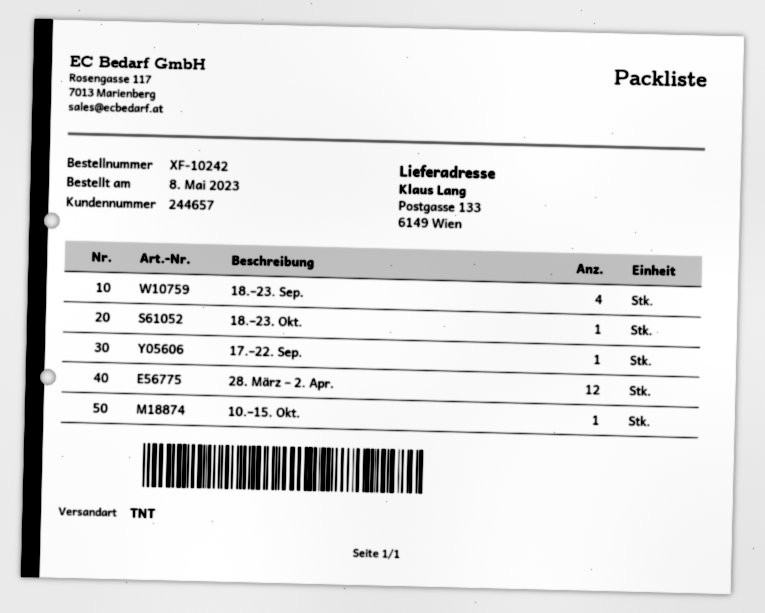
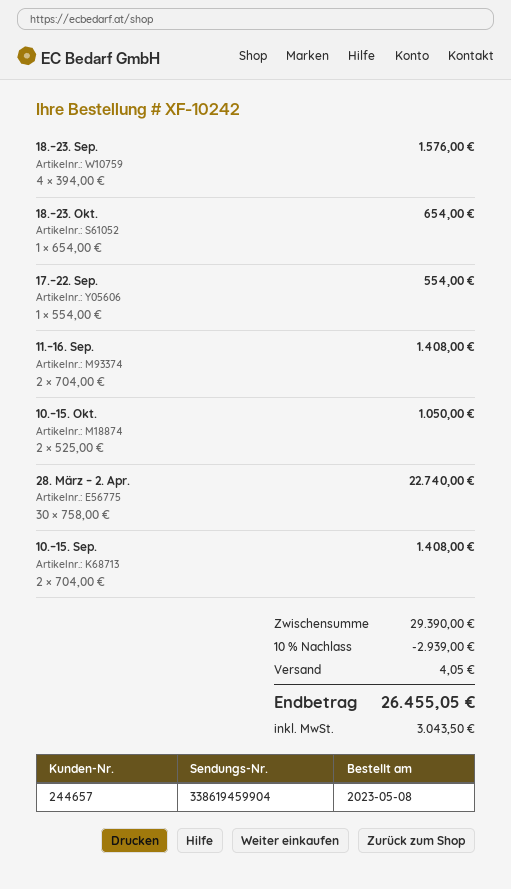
28. März – 2. Apr.: 12 -> 30
10.–15. Okt.: 1 -> 2
11.–16. Sep.: none -> 2
10.–15. Sep.: none -> 2

